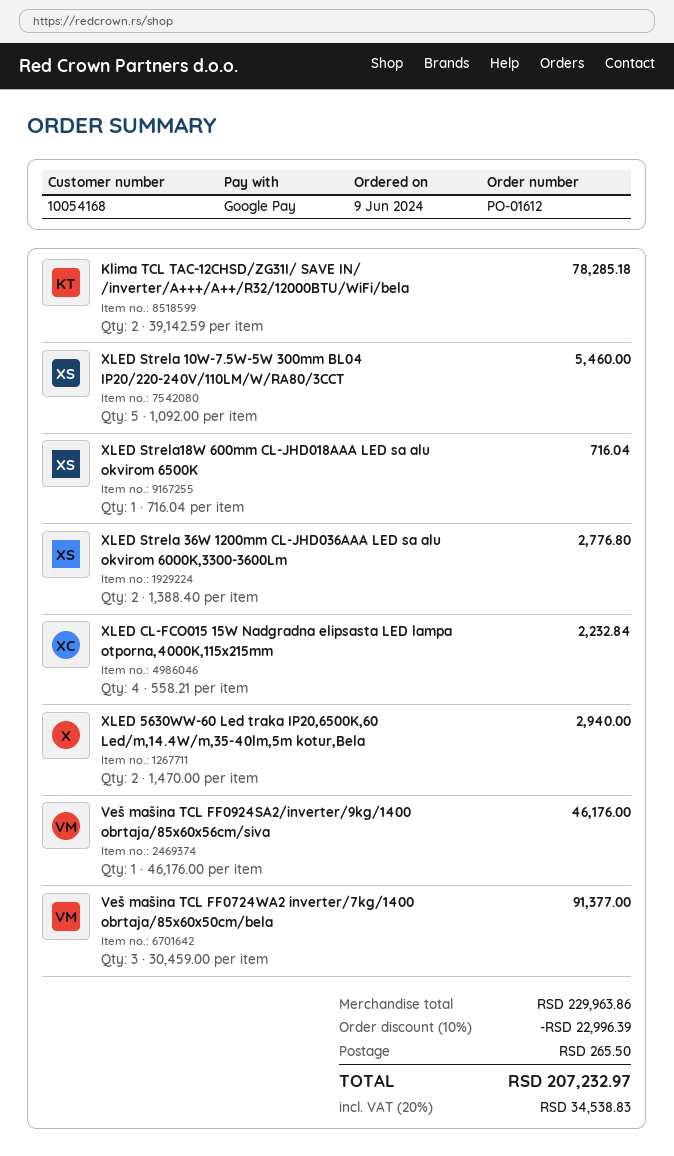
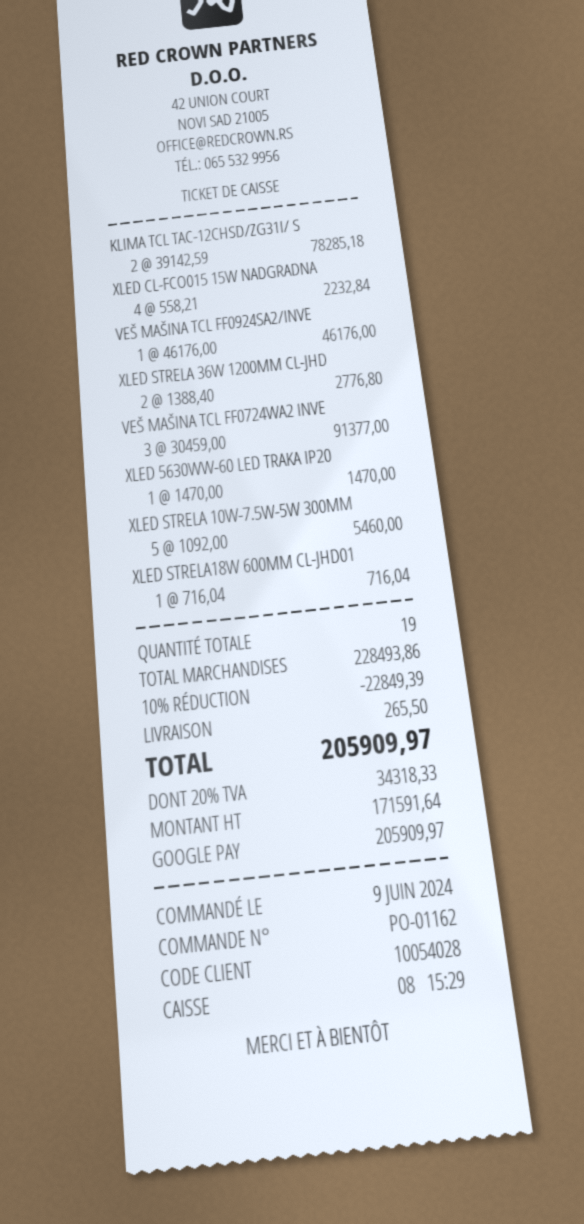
order number: PO-01612 -> PO-01162
customer number: 10054168 -> 10054028
XLED 5630WW-60 Led traka IP20,6500K,60 Led/m,14.4W/m,35-40lm,5m kotur,Bela: 2 x 1470.00 = 2940.00 -> 1 x 1470.00 = 1470.00
subtotal: 229963.86 -> 228493.86
discount: 10% = 22996.39 -> 10% = 22849.39
tax: 20% = 34538.83 -> 20% = 34318.33
total: 207232.97 -> 205909.97

